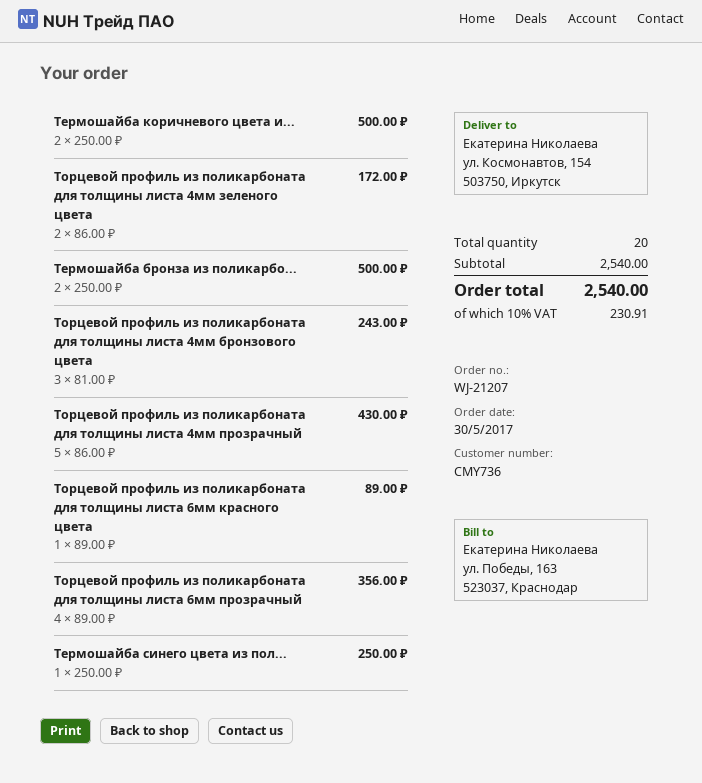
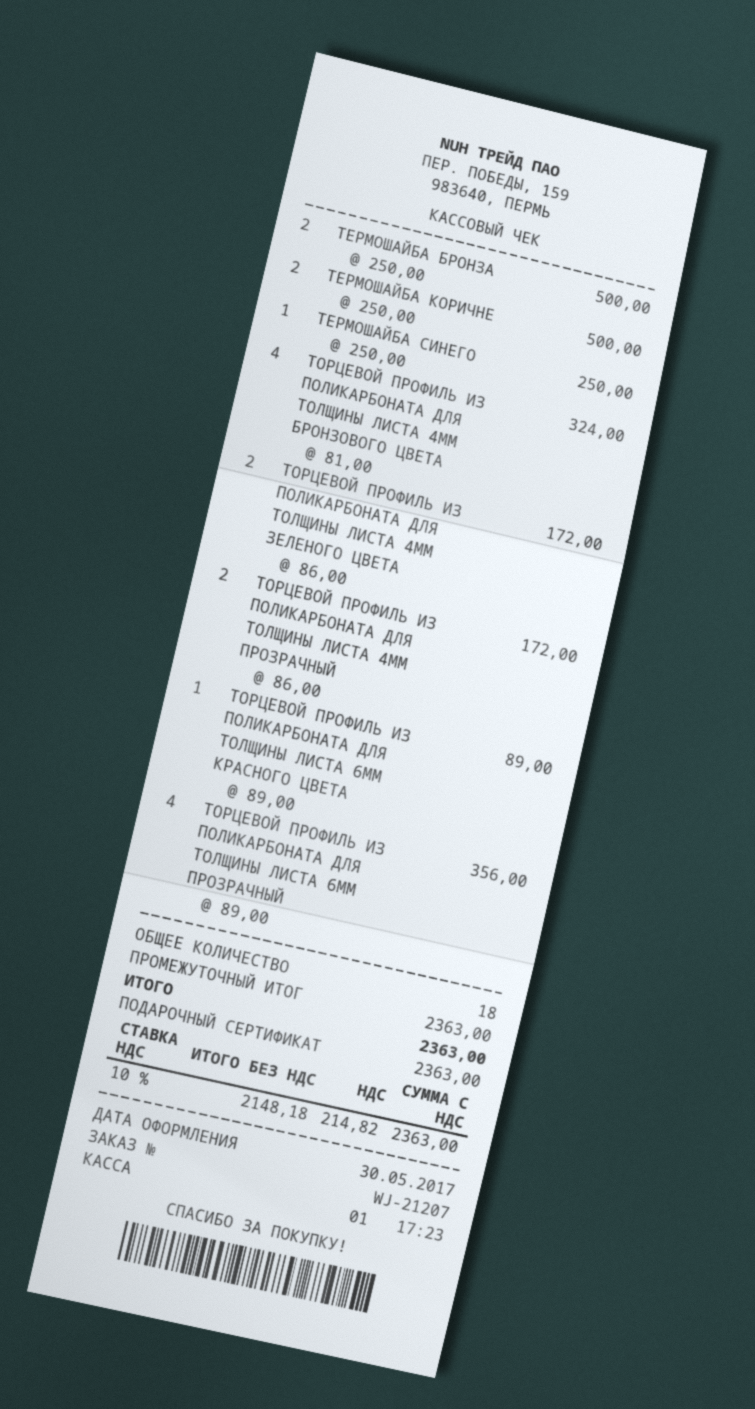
Торцевой профиль из поликарбоната для толщины листа 4мм бронзового цвета: 3 x 81.00 = 243.00 -> 4 x 81.00 = 324.00
Торцевой профиль из поликарбоната для толщины листа 4мм прозрачный: 5 x 86.00 = 430.00 -> 2 x 86.00 = 172.00
total quantity: 20 -> 18
subtotal: 2540.00 -> 2363.00
tax: 10% = 230.91 -> 10% = 214.82
total: 2540.00 -> 2363.00

